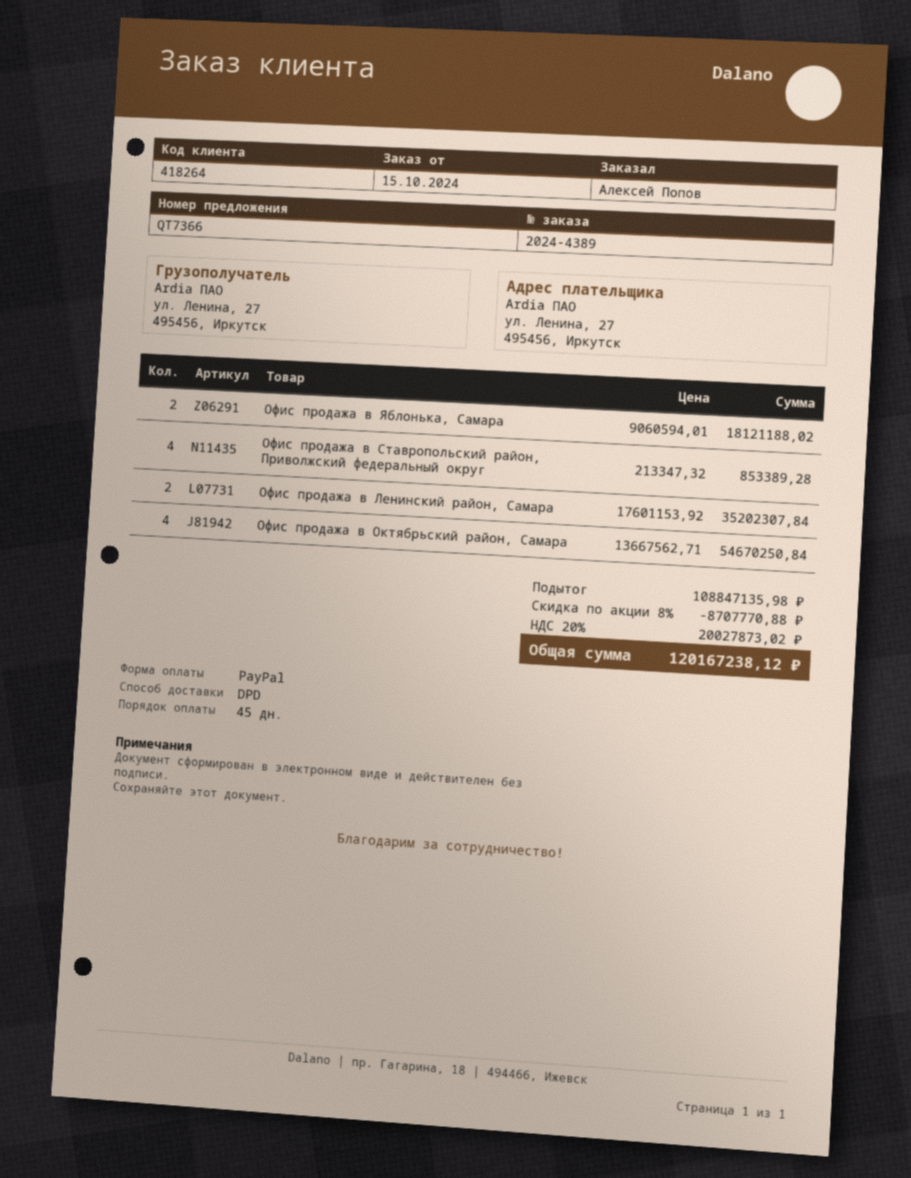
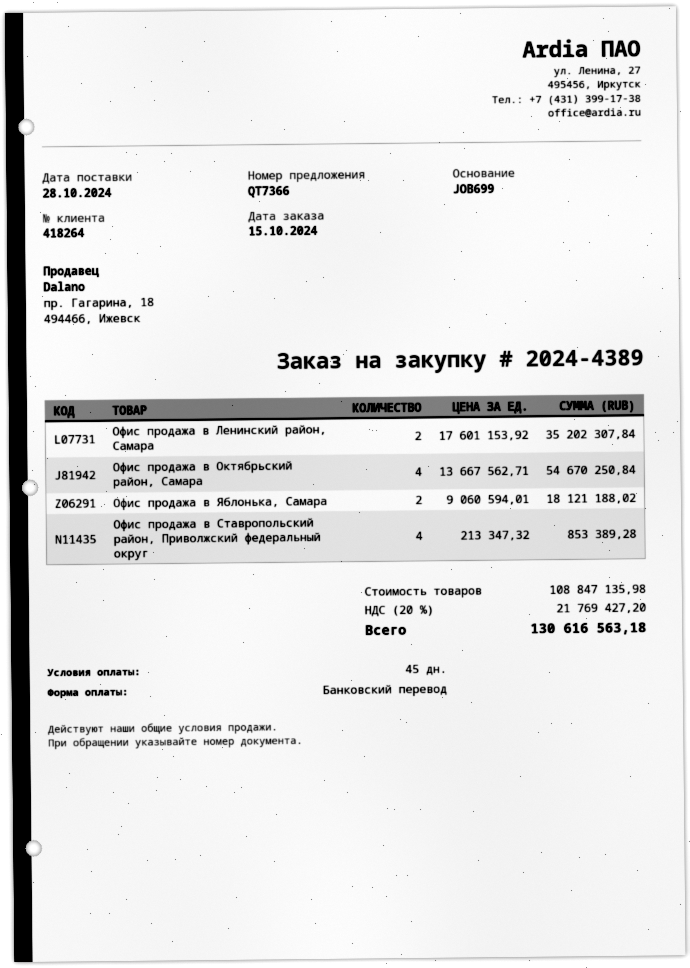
payment method: PayPal -> bank transfer
discount: 8% = 8707770.88 -> none
tax: 20% = 20027873.02 -> 20% = 21769427.20
total: 120167238.12 -> 130616563.18

